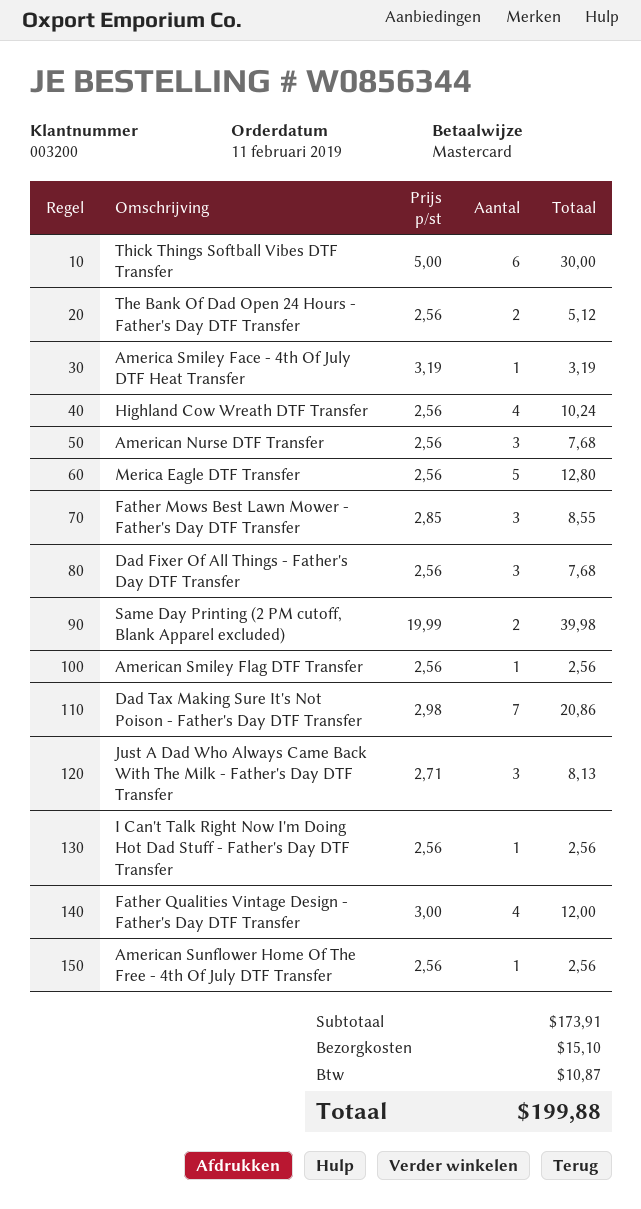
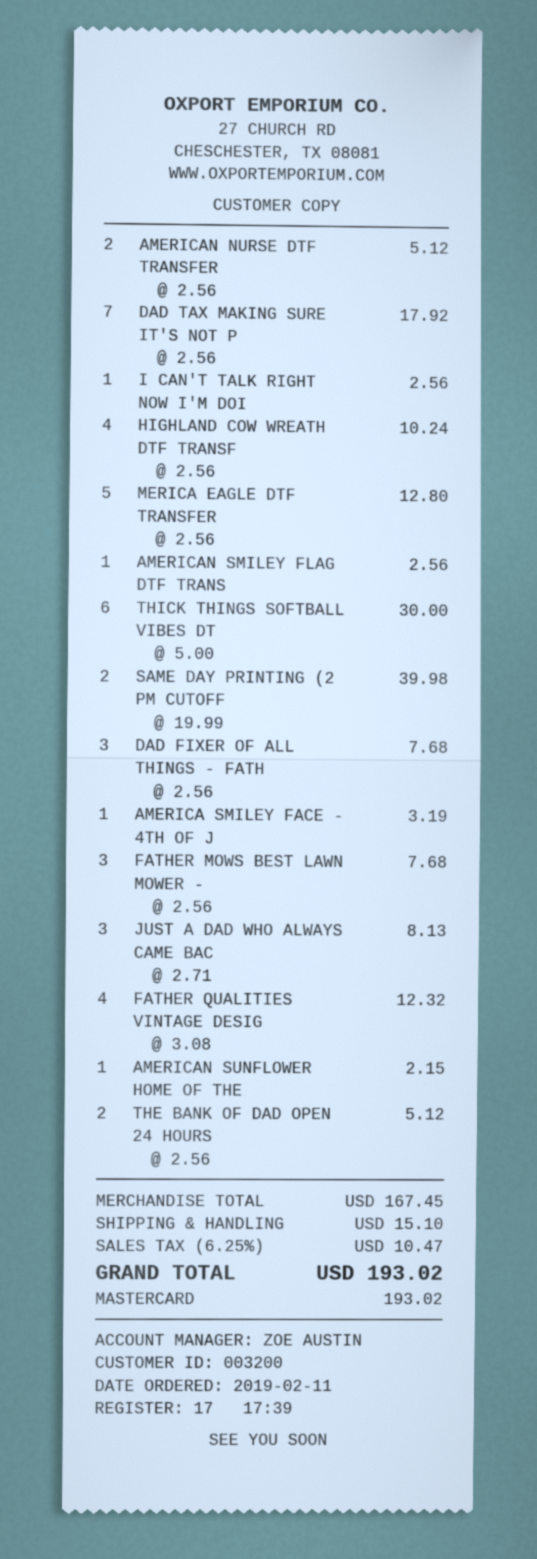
American Nurse DTF Transfer: 3 x 2.56 = 7.68 -> 2 x 2.56 = 5.12
Father Mows Best Lawn Mower - Father's Day DTF Transfer: 3 x 2.85 = 8.55 -> 3 x 2.56 = 7.68
Dad Tax Making Sure It's Not Poison - Father's Day DTF Transfer: 7 x 2.98 = 20.86 -> 7 x 2.56 = 17.92
Father Qualities Vintage Design - Father's Day DTF Transfer: 4 x 3.00 = 12.00 -> 4 x 3.08 = 12.32
American Sunflower Home Of The Free - 4th Of July DTF Transfer: 1 x 2.56 = 2.56 -> 1 x 2.15 = 2.15
subtotal: 173.91 -> 167.45
tax: 10.87 -> 10.47
total: 199.88 -> 193.02

